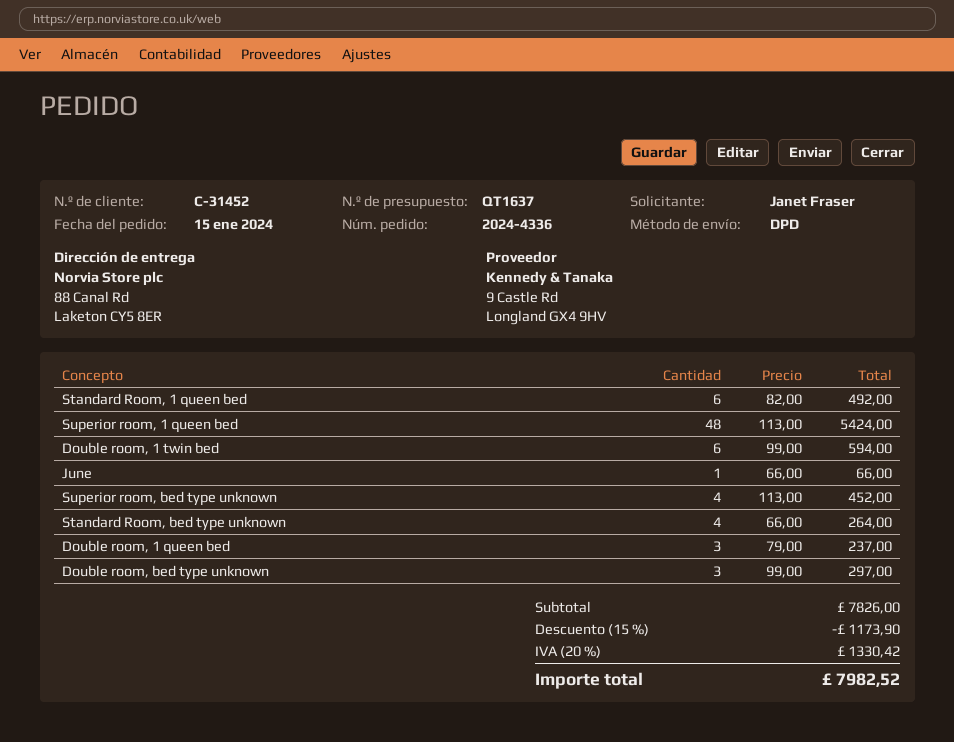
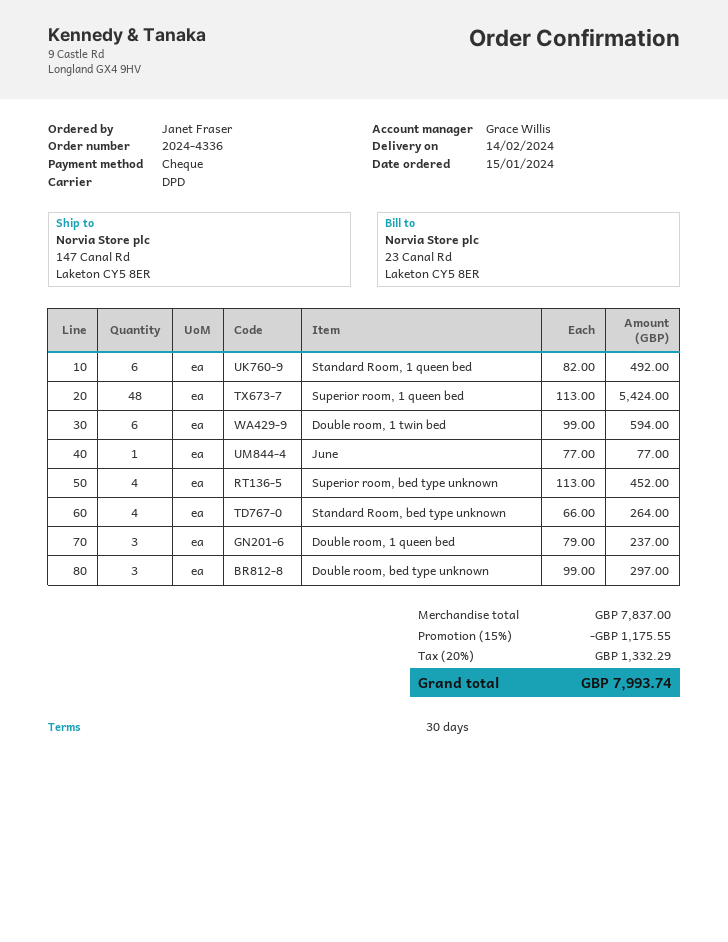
ship to: 88 Canal Rd, Laketon CY5 8ER -> 147 Canal Rd, Laketon CY5 8ER
June: 1 x 66.00 = 66.00 -> 1 x 77.00 = 77.00
subtotal: 7826.00 -> 7837.00
discount: 15% = 1173.90 -> 15% = 1175.55
tax: 20% = 1330.42 -> 20% = 1332.29
total: 7982.52 -> 7993.74

